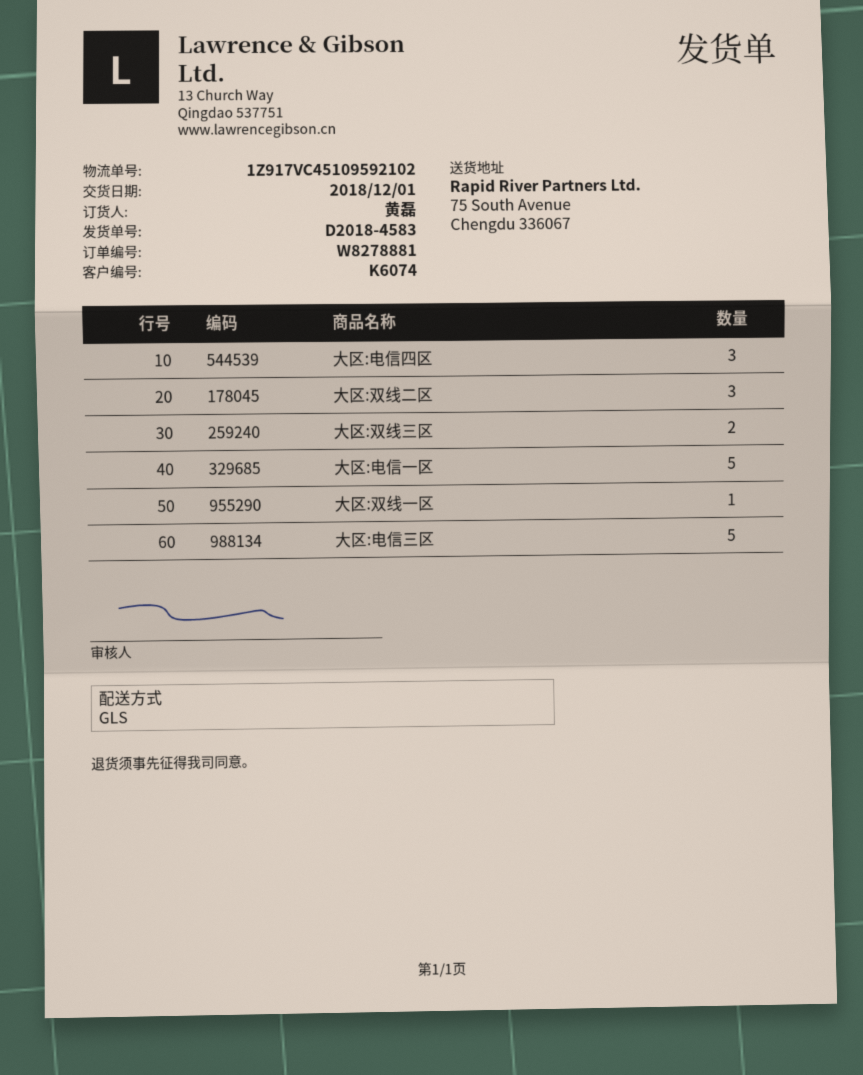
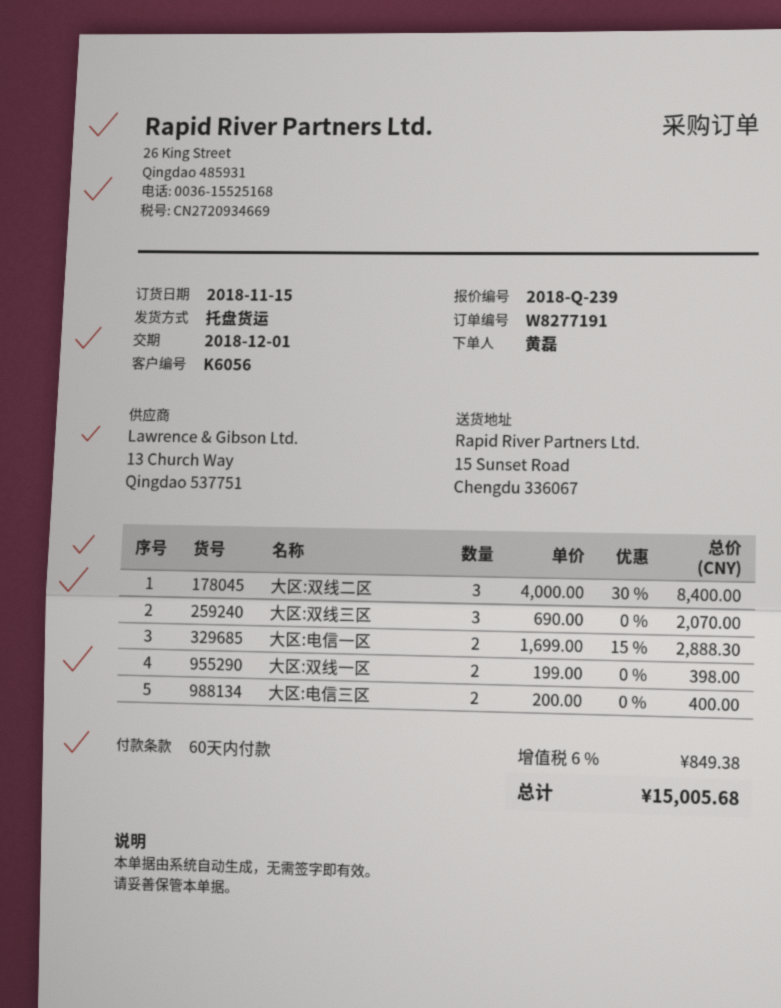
order number: W8278881 -> W8277191
customer number: K6074 -> K6056
shipping method: GLS -> pallet freight
ship to: 75 South Avenue, Chengdu 336067 -> 15 Sunset Road, Chengdu 336067
大区:电信四区: 3 -> none
大区:双线三区: 2 -> 3
大区:电信一区: 5 -> 2
大区:双线一区: 1 -> 2
大区:电信三区: 5 -> 2

